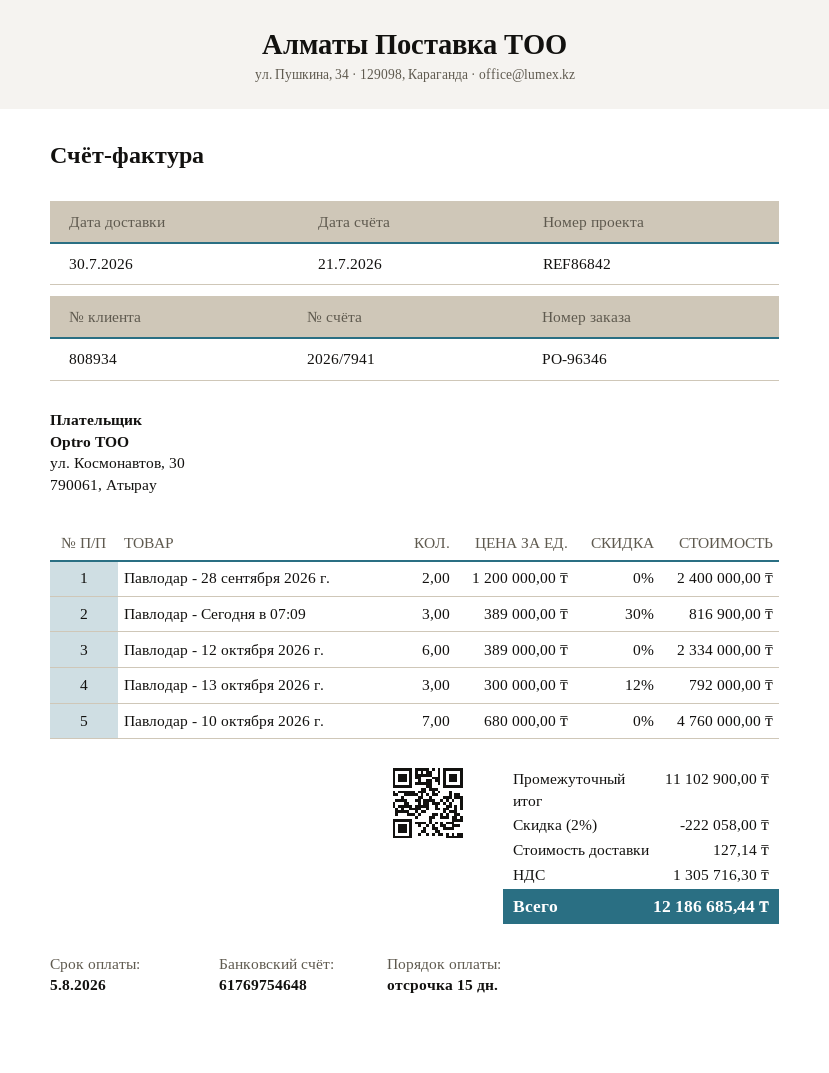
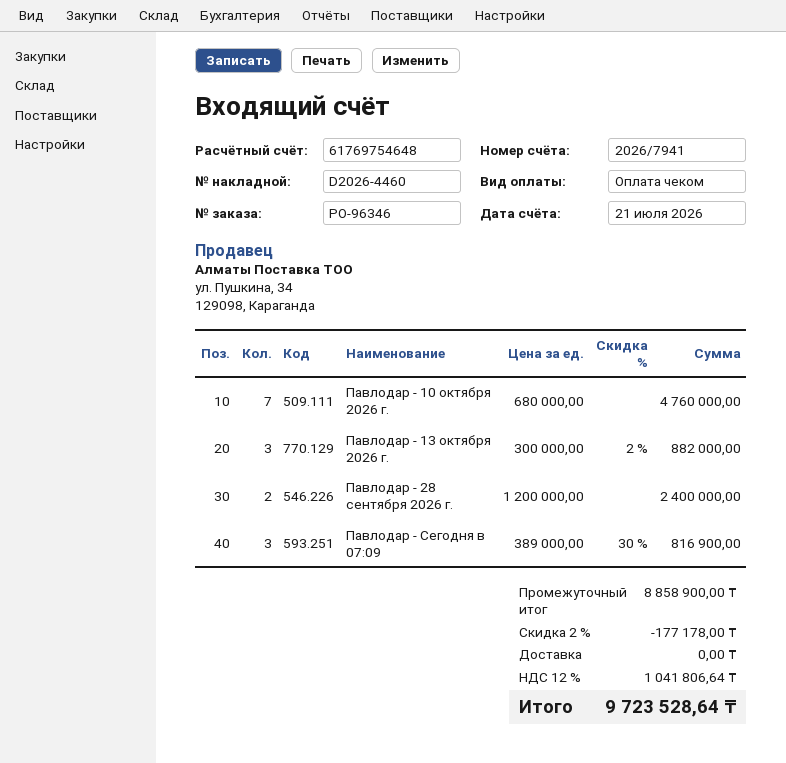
Павлодар - 12 октября 2026 г.: 6 x 389000.00 = 2334000.00 -> none
Павлодар - 13 октября 2026 г.: 3 x 300000.00 - 12% = 792000.00 -> 3 x 300000.00 - 2% = 882000.00
subtotal: 11102900.00 -> 8858900.00
discount: 2% = 222058.00 -> 2% = 177178.00
shipping: 127.14 -> 0.00
tax: 1305716.30 -> 1041806.64
total: 12186685.44 -> 9723528.64

